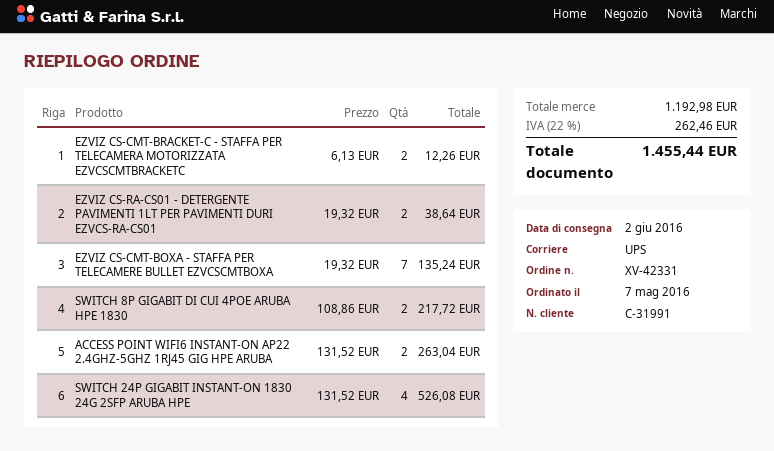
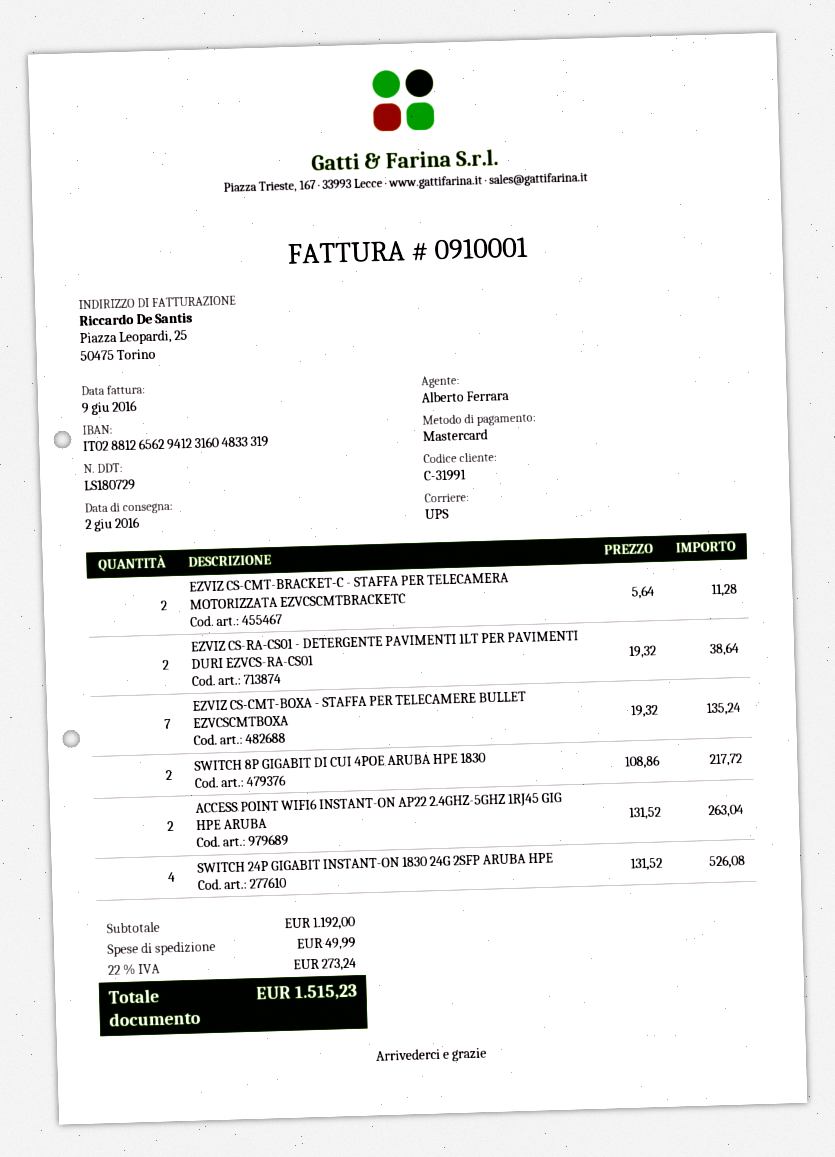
EZVIZ CS-CMT-BRACKET-C - STAFFA PER TELECAMERA MOTORIZZATA EZVCSCMTBRACKETC: 2 x 6.13 = 12.26 -> 2 x 5.64 = 11.28
subtotal: 1192.98 -> 1192.00
shipping: none -> 49.99
tax: 22% = 262.46 -> 22% = 273.24
total: 1455.44 -> 1515.23

